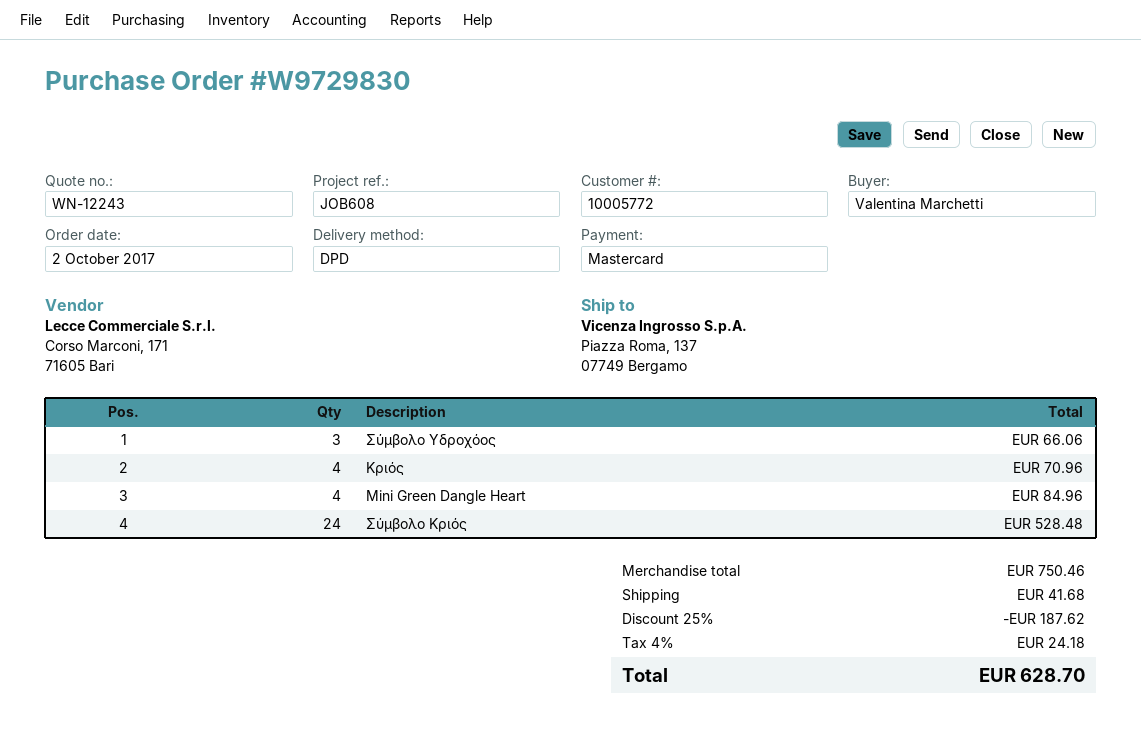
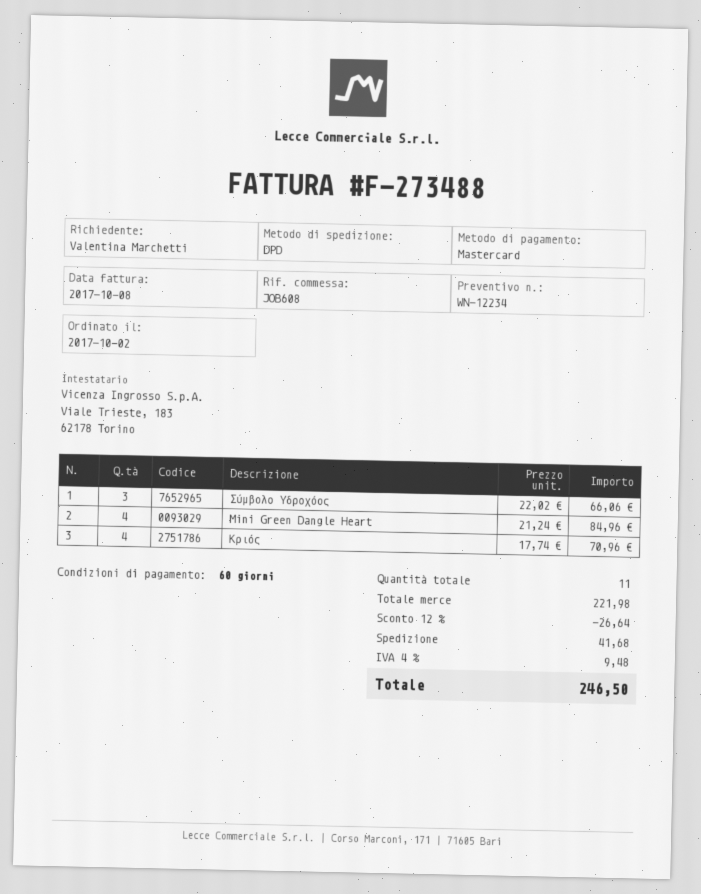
quote number: WN-12243 -> WN-12234
Σύμβολο Κριός: 24 for 528.48 -> none
subtotal: 750.46 -> 221.98
discount: 25% = 187.62 -> 12% = 26.64
tax: 4% = 24.18 -> 4% = 9.48
total: 628.70 -> 246.50

